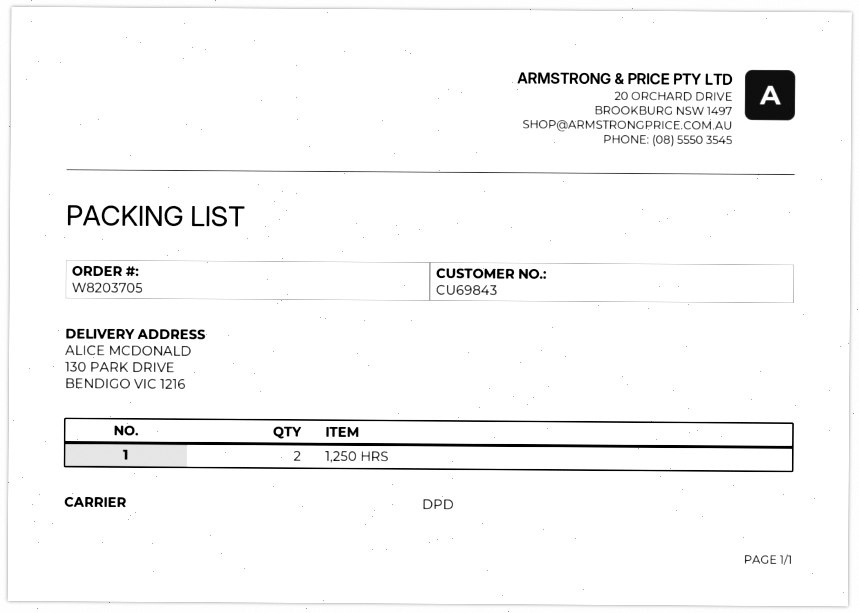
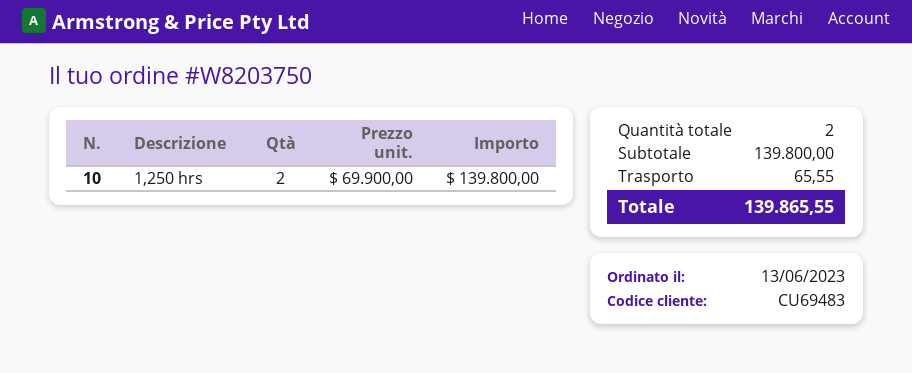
order number: W8203705 -> W8203750
customer number: CU69843 -> CU69483

